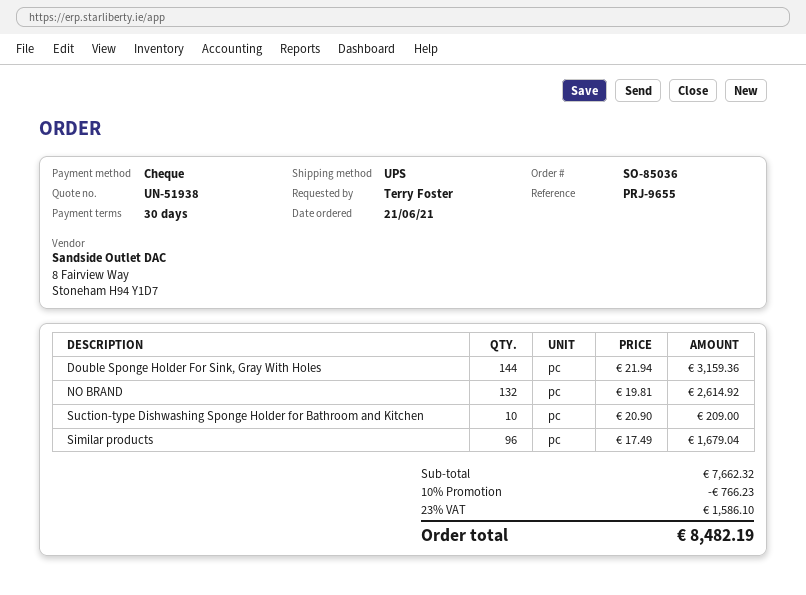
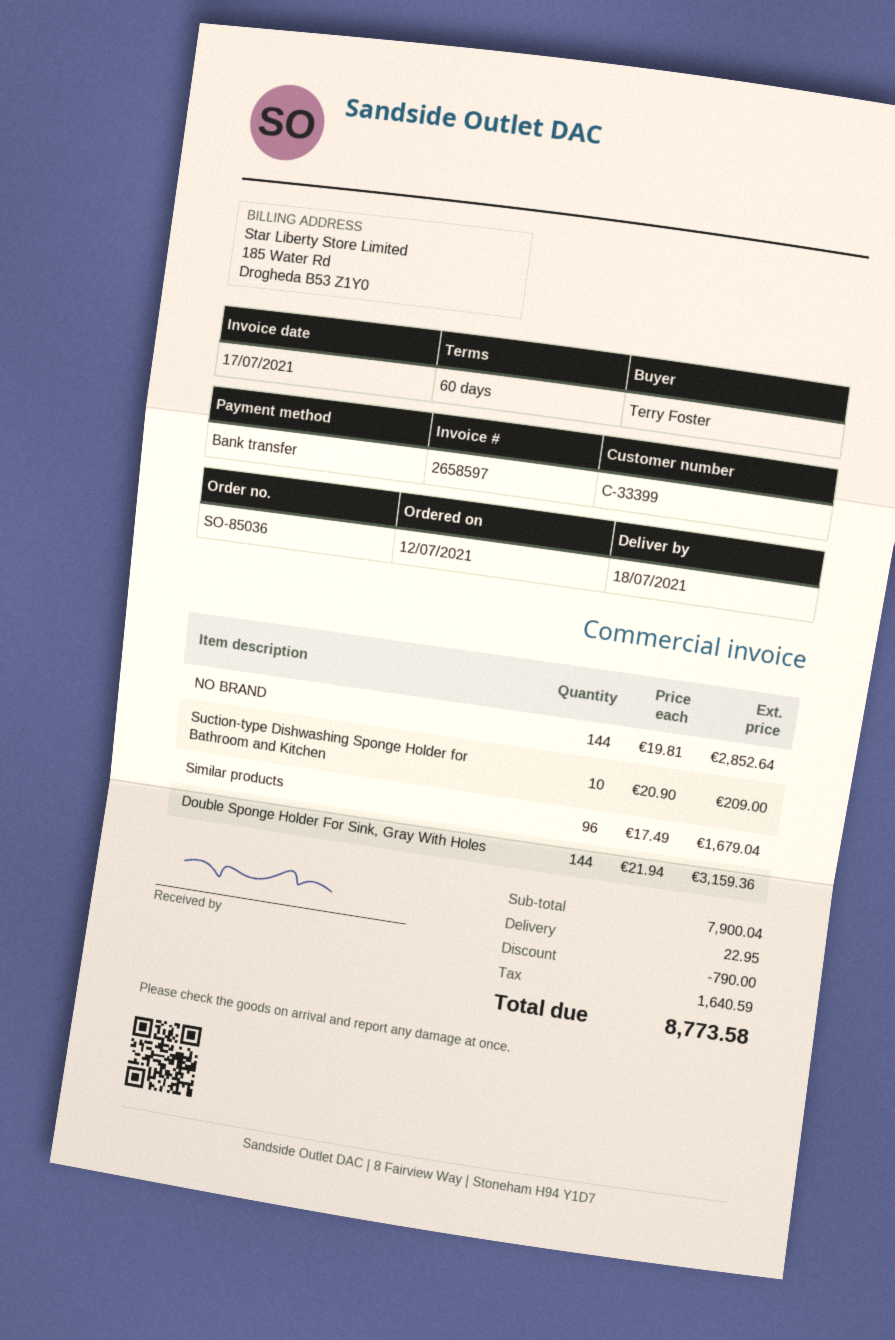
order date: 2021-06-21 -> 2021-07-12
payment terms: 30 days -> 60 days
payment method: cheque -> bank transfer
NO BRAND: 132 x 19.81 = 2614.92 -> 144 x 19.81 = 2852.64
subtotal: 7662.32 -> 7900.04
discount: 766.23 -> 790.00
shipping: none -> 22.95
tax: 1586.10 -> 1640.59
total: 8482.19 -> 8773.58

